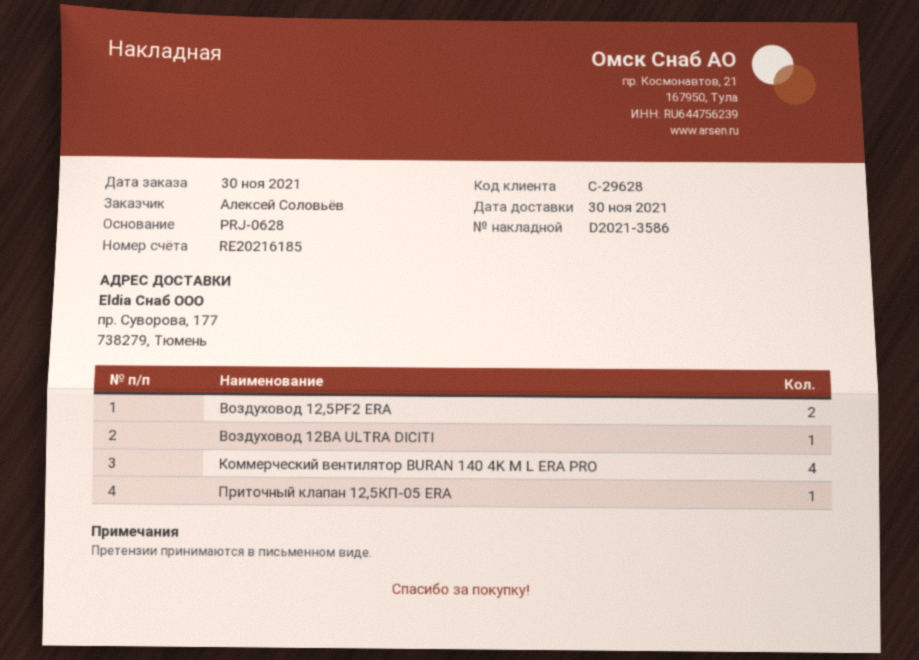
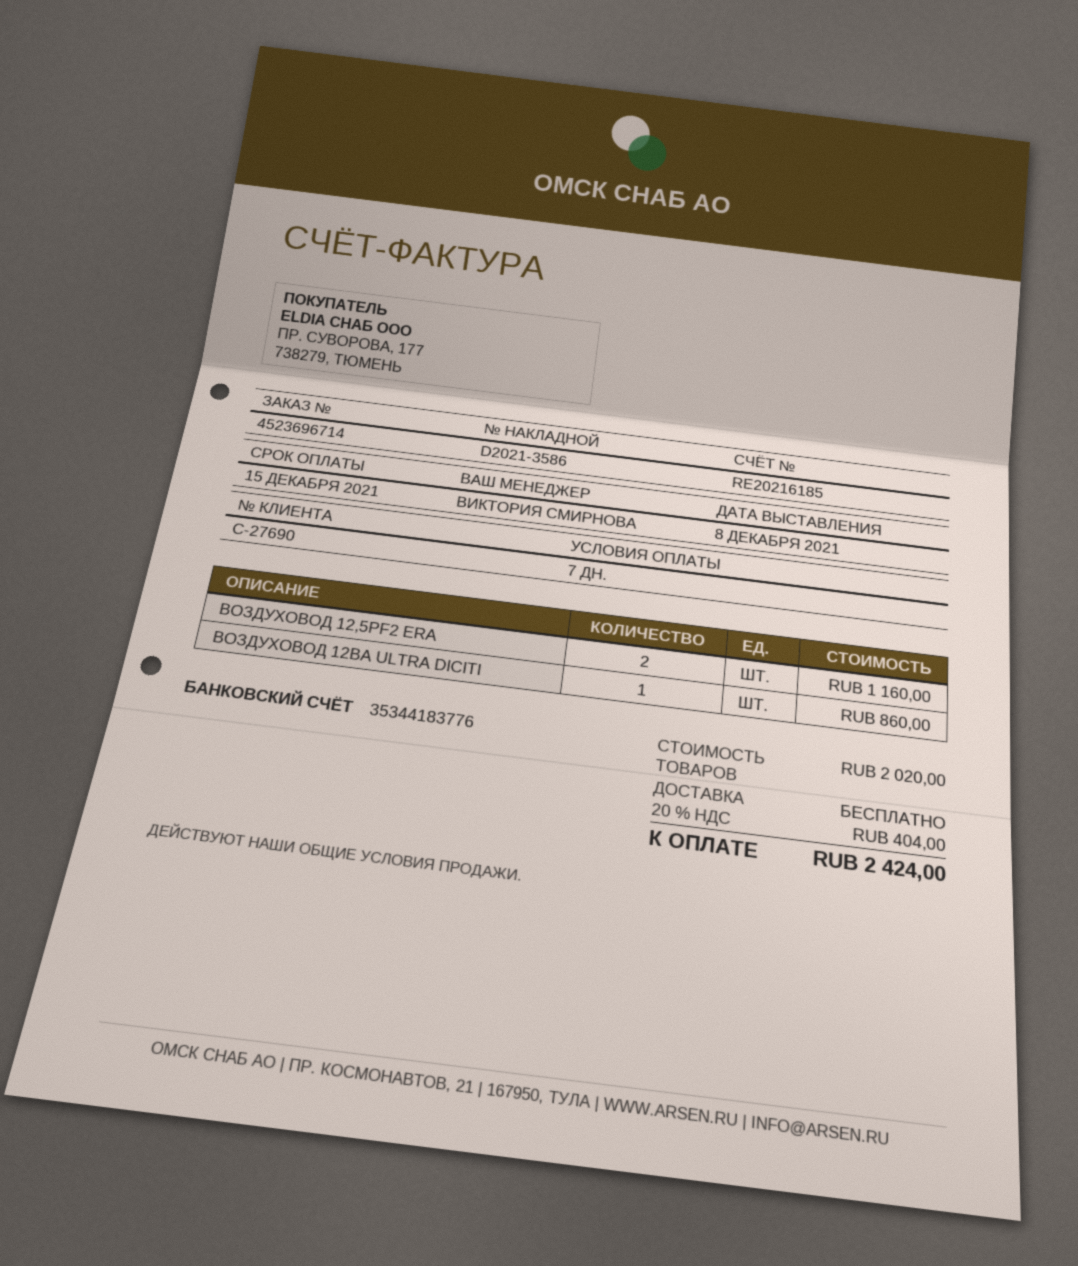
customer number: C-29628 -> C-27690
Коммерческий вентилятор BURAN 140 4K M L ERA PRO: 4 -> none
Приточный клапан 12,5КП-05 ERA: 1 -> none

